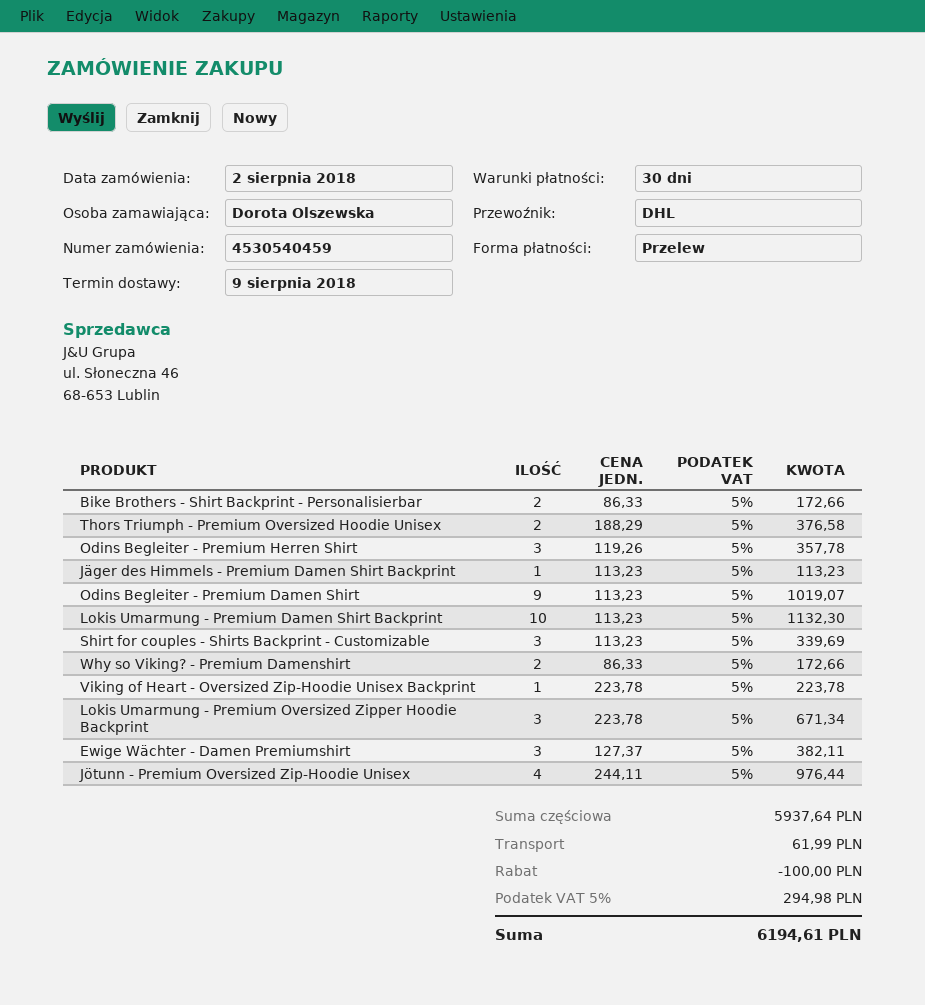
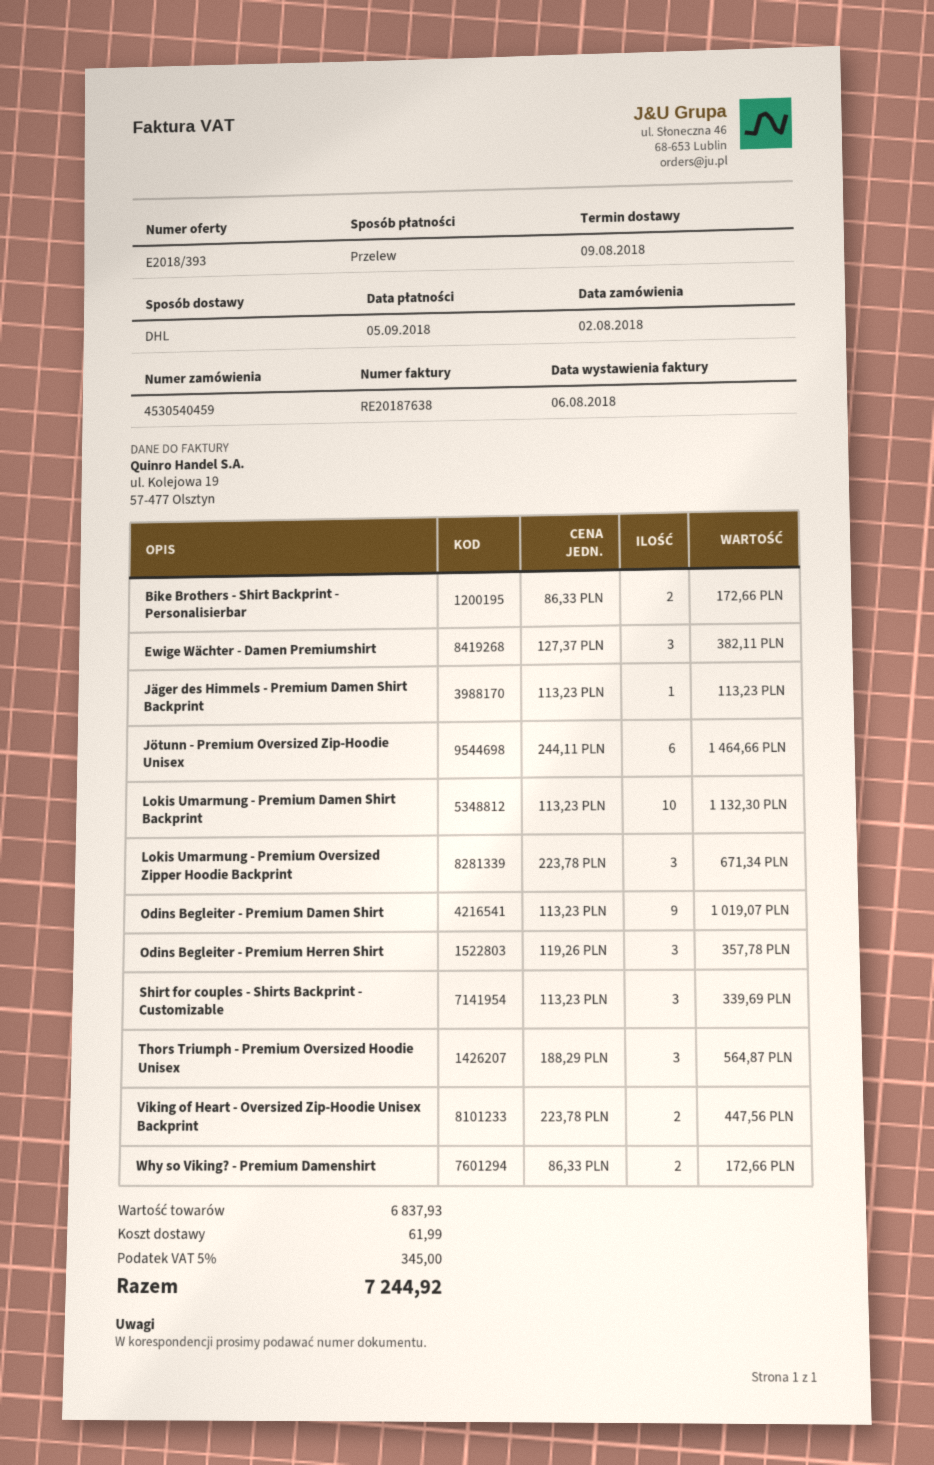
Thors Triumph - Premium Oversized Hoodie Unisex: 2 x 188.29 = 376.58 -> 3 x 188.29 = 564.87
Viking of Heart - Oversized Zip-Hoodie Unisex Backprint: 1 x 223.78 = 223.78 -> 2 x 223.78 = 447.56
Jötunn - Premium Oversized Zip-Hoodie Unisex: 4 x 244.11 = 976.44 -> 6 x 244.11 = 1464.66
subtotal: 5937.64 -> 6837.93
discount: 100.00 -> none
tax: 5% = 294.98 -> 5% = 345.00
total: 6194.61 -> 7244.92

